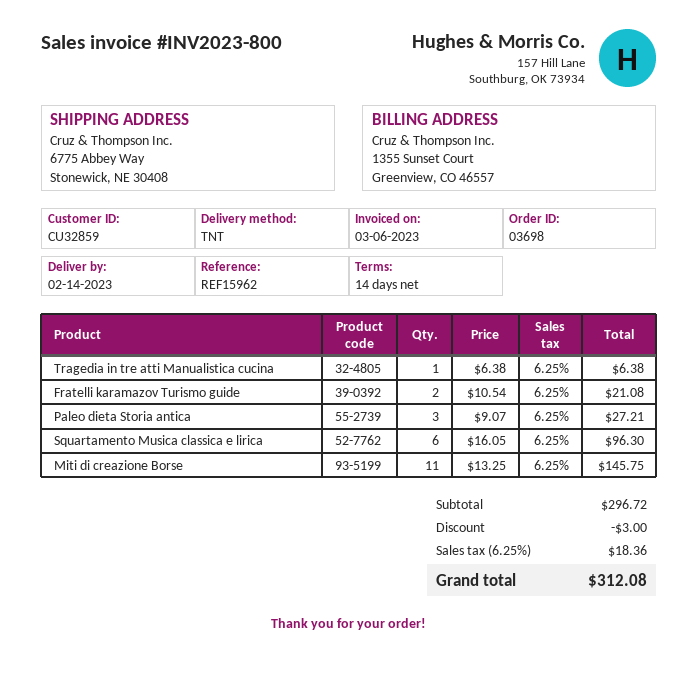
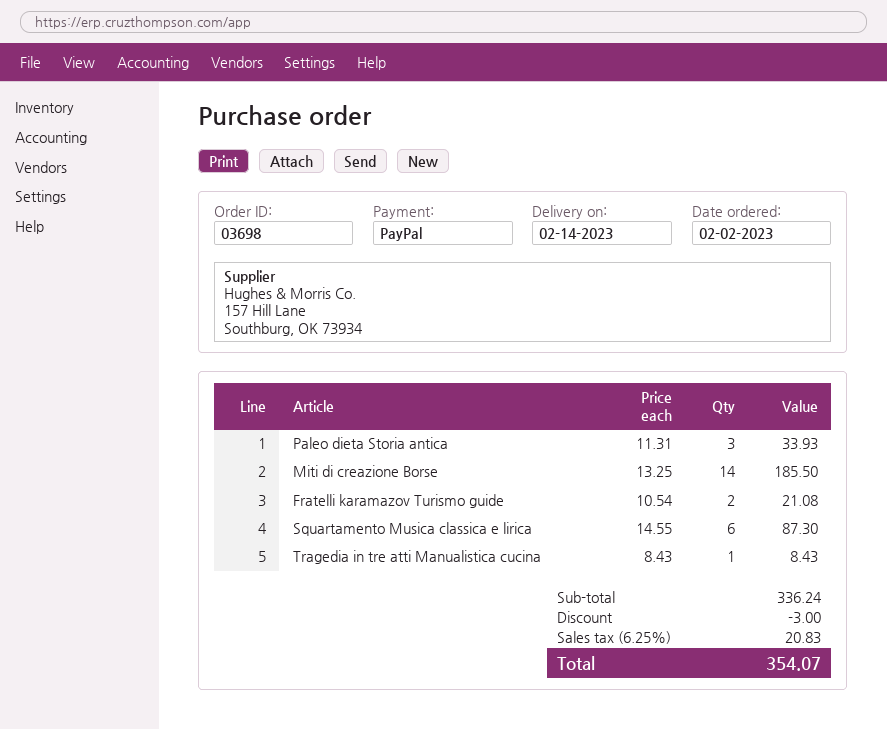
Tragedia in tre atti Manualistica cucina: 1 x 6.38 = 6.38 -> 1 x 8.43 = 8.43
Paleo dieta Storia antica: 3 x 9.07 = 27.21 -> 3 x 11.31 = 33.93
Squartamento Musica classica e lirica: 6 x 16.05 = 96.30 -> 6 x 14.55 = 87.30
Miti di creazione Borse: 11 x 13.25 = 145.75 -> 14 x 13.25 = 185.50
subtotal: 296.72 -> 336.24
tax: 6.25% = 18.36 -> 6.25% = 20.83
total: 312.08 -> 354.07

